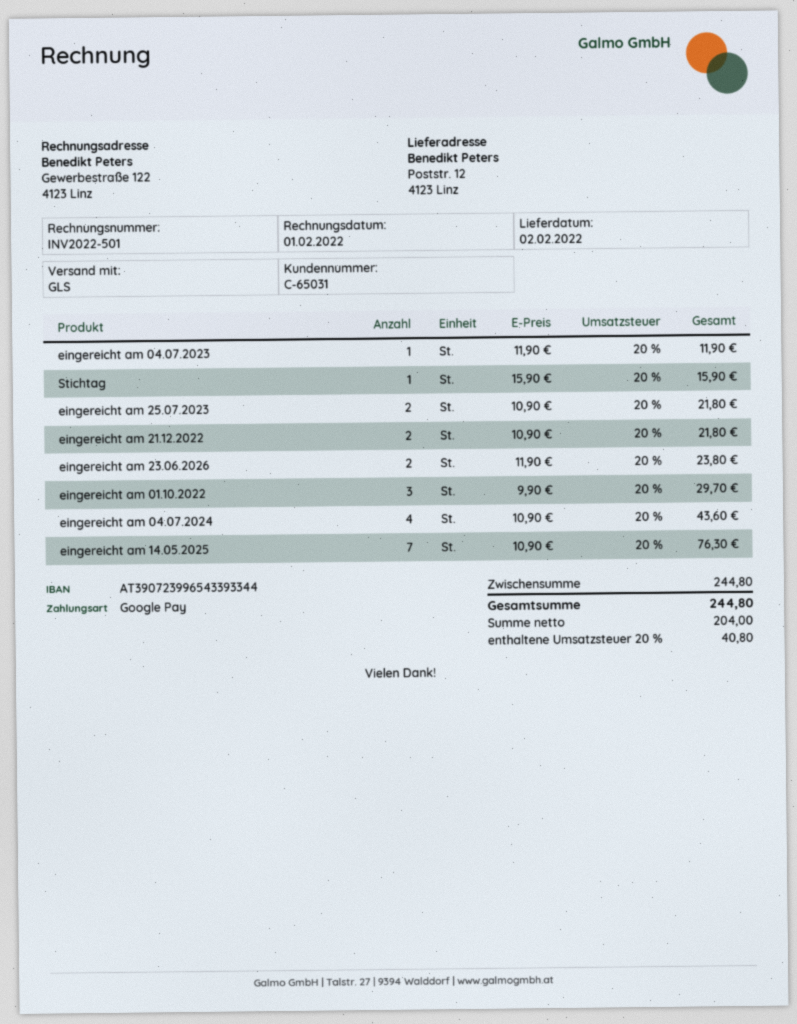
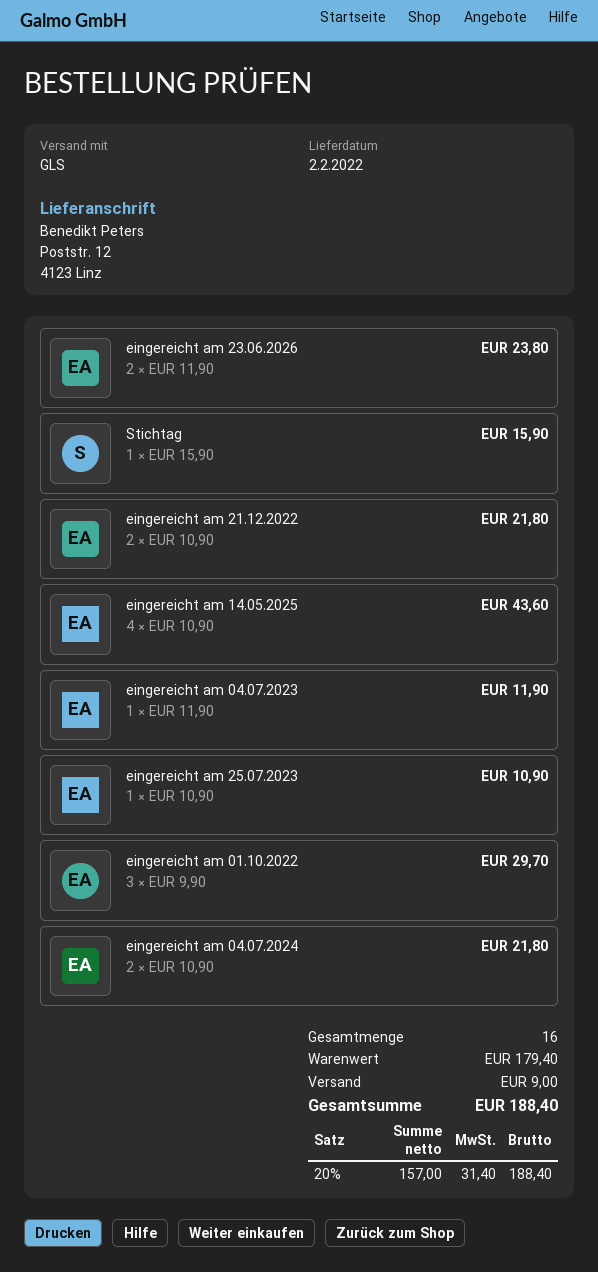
eingereicht am 25.07.2023: 2 x 10.90 = 21.80 -> 1 x 10.90 = 10.90
eingereicht am 04.07.2024: 4 x 10.90 = 43.60 -> 2 x 10.90 = 21.80
eingereicht am 14.05.2025: 7 x 10.90 = 76.30 -> 4 x 10.90 = 43.60
subtotal: 244.80 -> 179.40
shipping: none -> 9.00
net: 204.00 -> 157.00
tax: 20% = 40.80 -> 20% = 31.40
total: 244.80 -> 188.40

